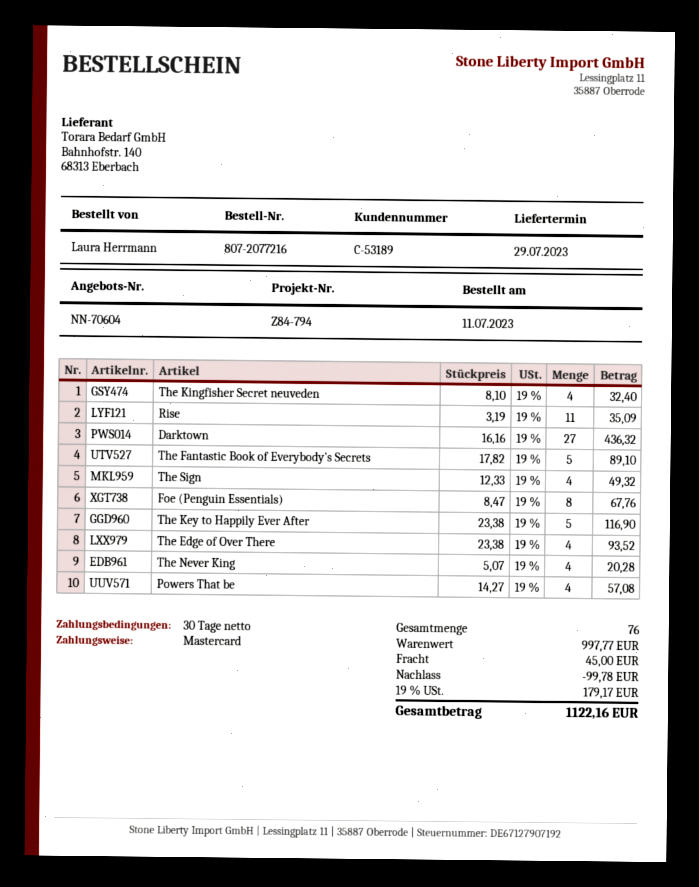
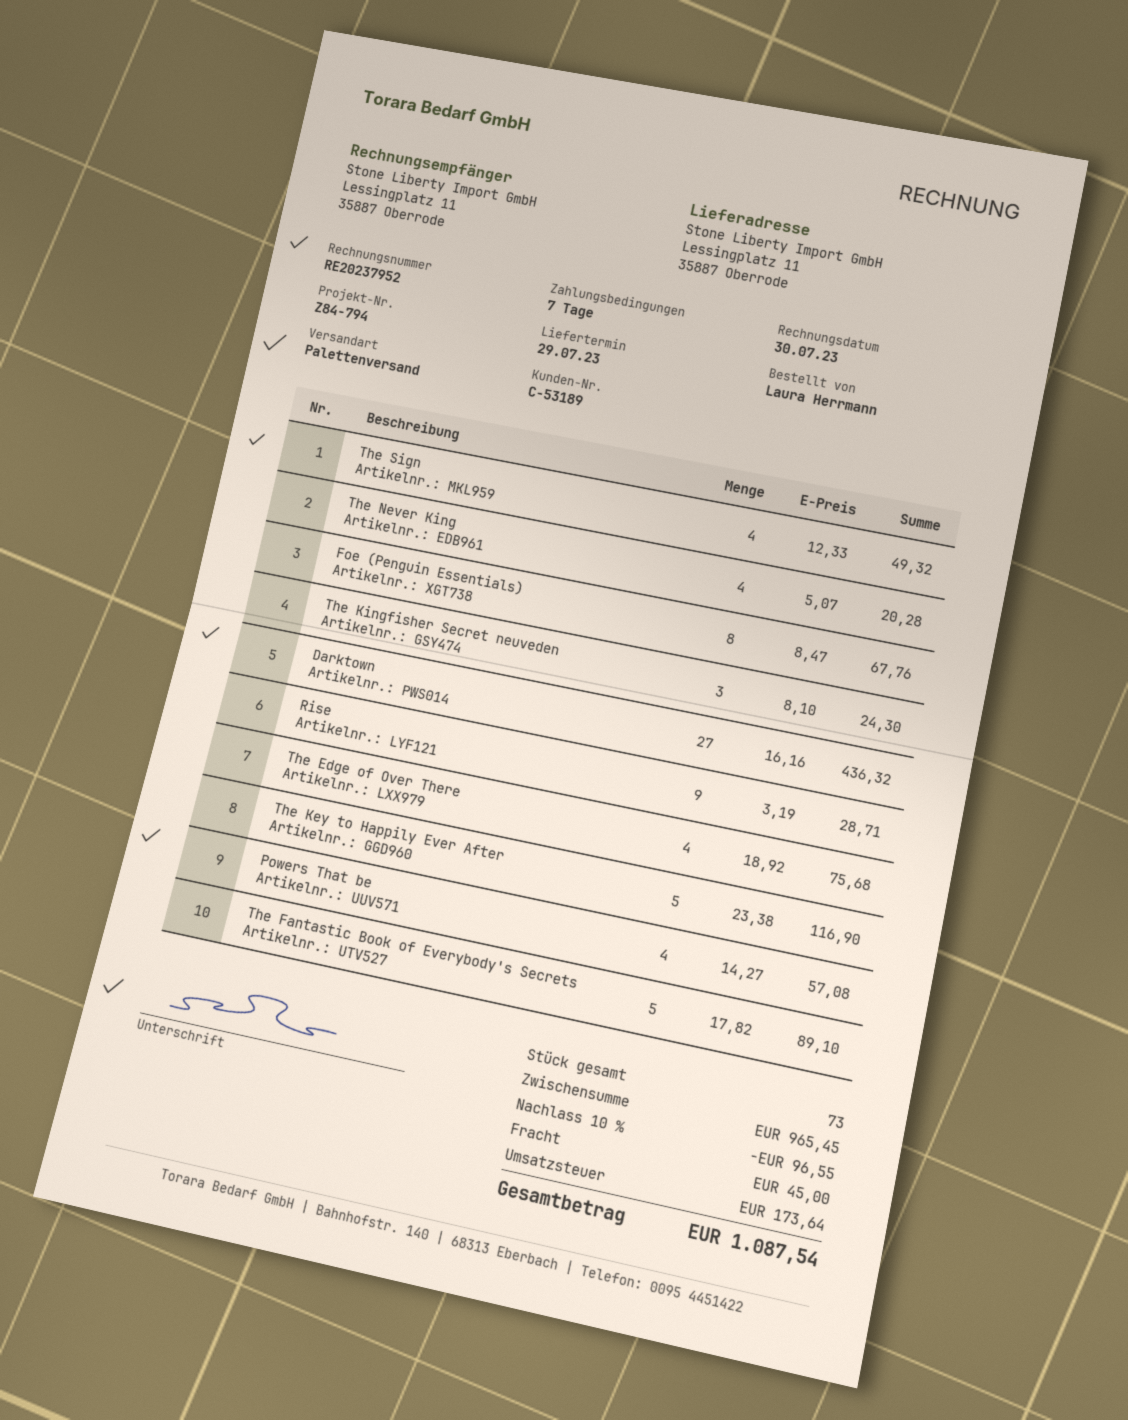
payment terms: 30 days -> 7 days
The Kingfisher Secret neuveden: 4 x 8.10 = 32.40 -> 3 x 8.10 = 24.30
Rise: 11 x 3.19 = 35.09 -> 9 x 3.19 = 28.71
The Edge of Over There: 4 x 23.38 = 93.52 -> 4 x 18.92 = 75.68
total quantity: 76 -> 73
subtotal: 997.77 -> 965.45
discount: 99.78 -> 96.55
tax: 179.17 -> 173.64
total: 1122.16 -> 1087.54

